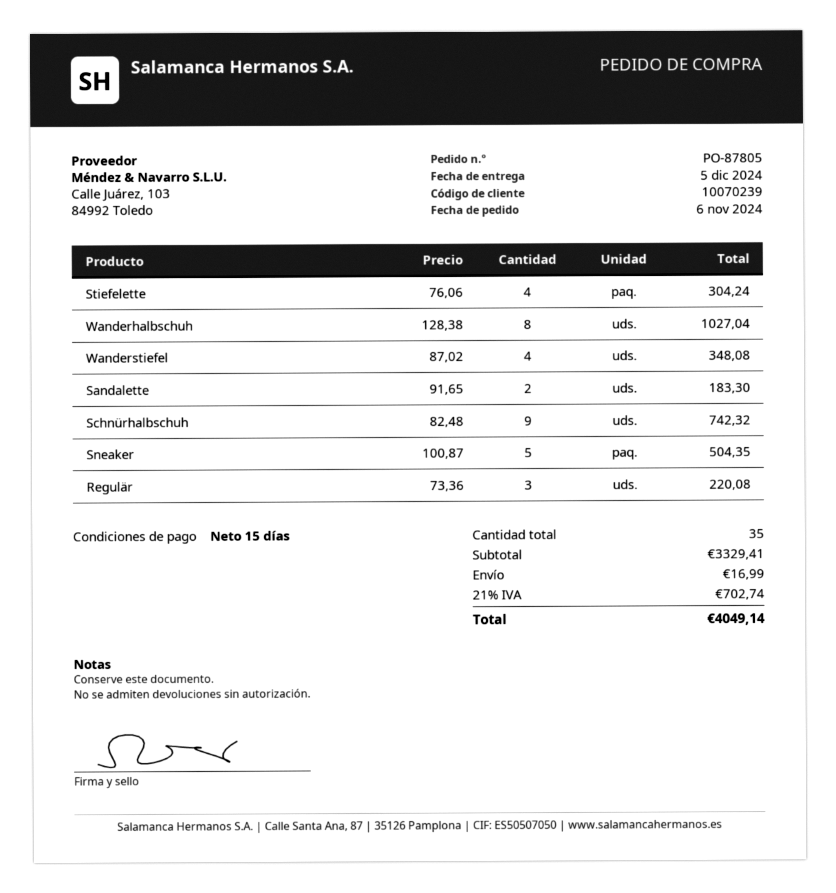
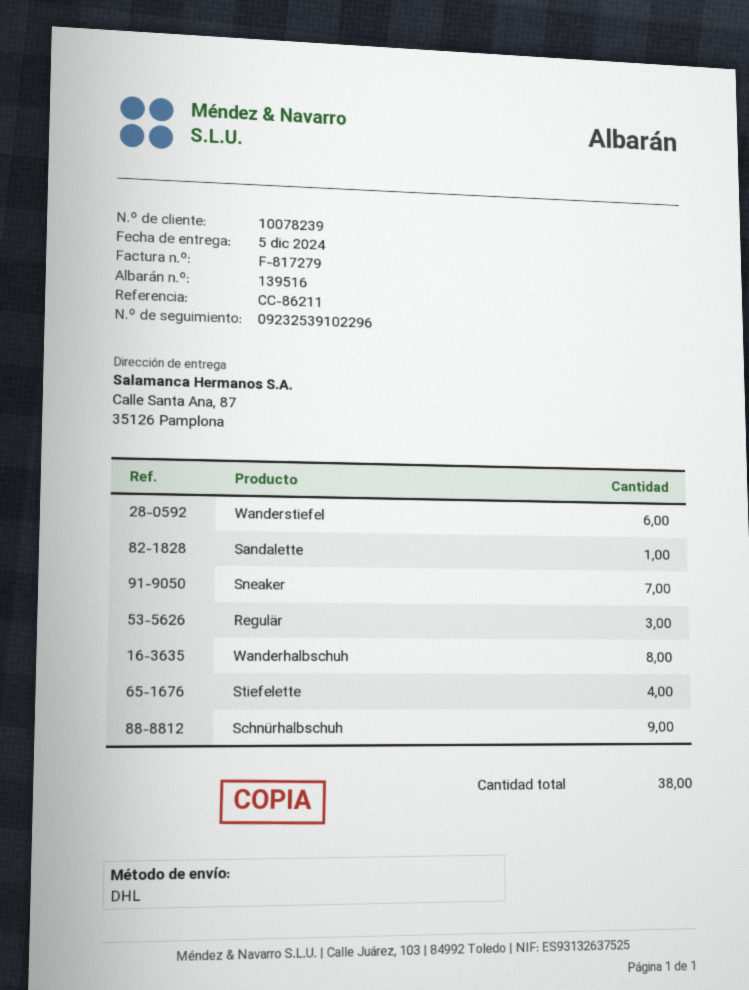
customer number: 10070239 -> 10078239
Wanderstiefel: 4 -> 6
Sandalette: 2 -> 1
Sneaker: 5 -> 7
total quantity: 35 -> 38

